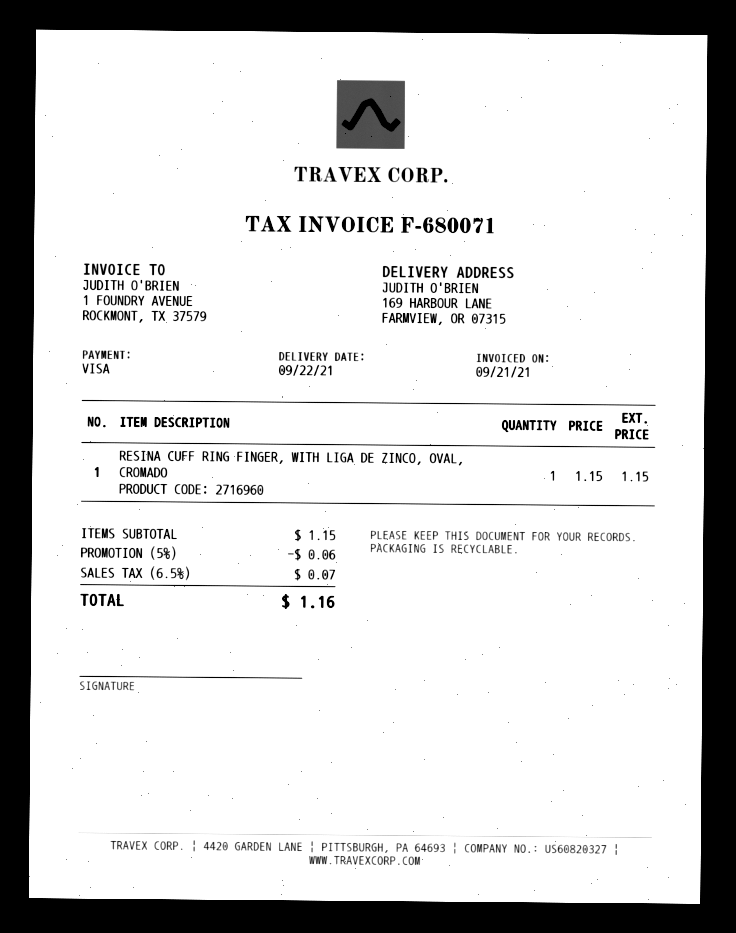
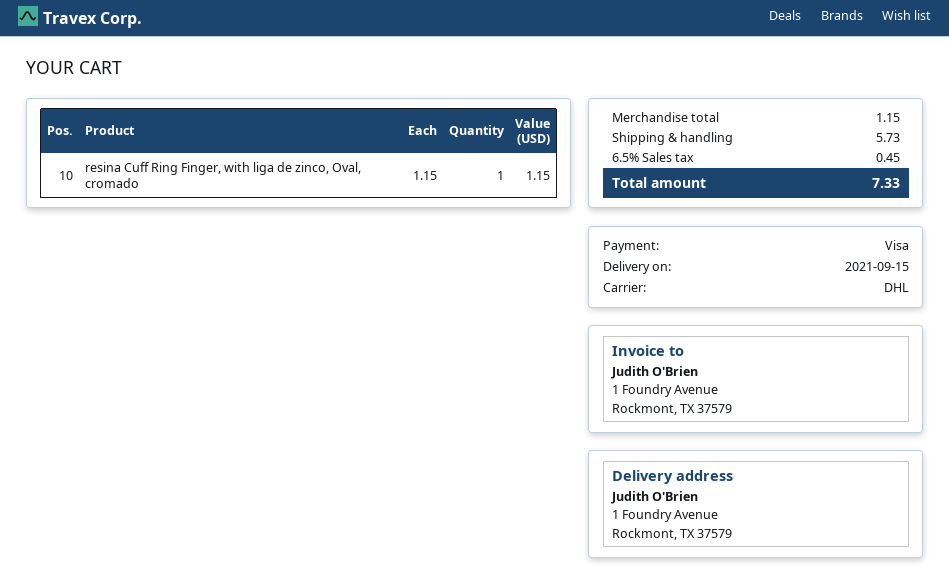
delivery date: 2021-09-22 -> 2021-09-15
ship to: 169 HARBOUR LANE, FARMVIEW, OR 07315 -> 1 Foundry Avenue, Rockmont, TX 37579
discount: 5% = 0.06 -> none
shipping: none -> 5.73
tax: 6.5% = 0.07 -> 6.5% = 0.45
total: 1.16 -> 7.33

